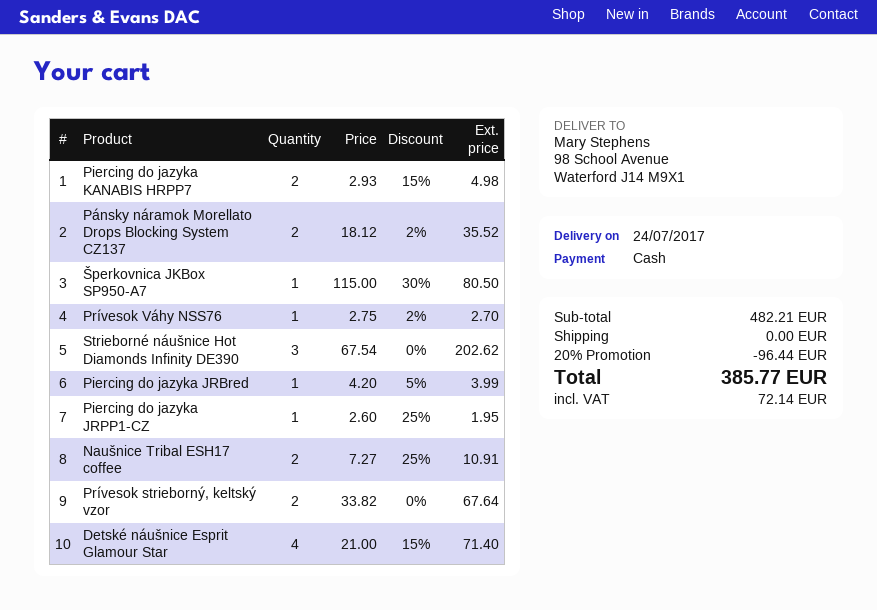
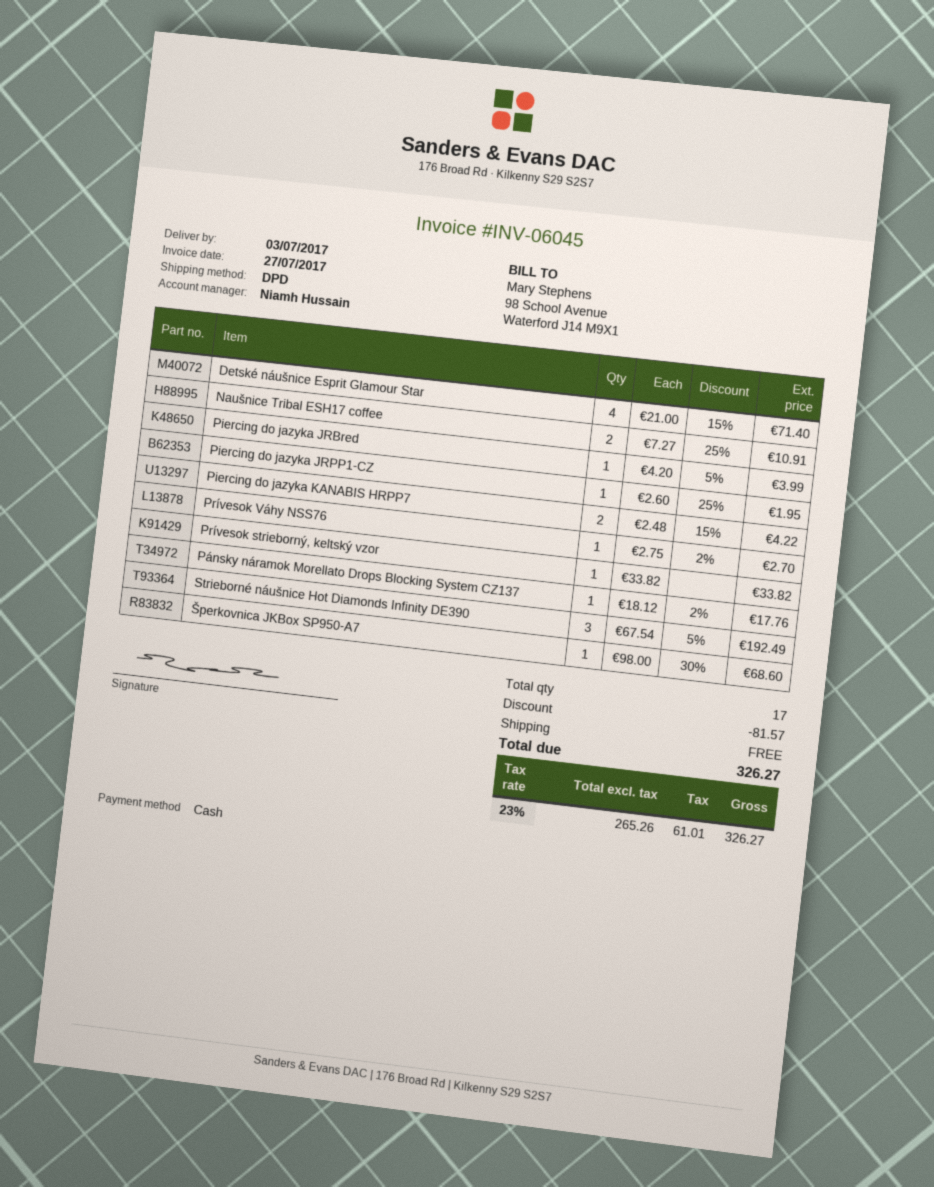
delivery date: 2017-07-24 -> 2017-07-03
Piercing do jazyka KANABIS HRPP7: 2 x 2.93 - 15% = 4.98 -> 2 x 2.48 - 15% = 4.22
Pánsky náramok Morellato Drops Blocking System CZ137: 2 x 18.12 - 2% = 35.52 -> 1 x 18.12 - 2% = 17.76
Šperkovnica JKBox SP950-A7: 1 x 115.00 - 30% = 80.50 -> 1 x 98.00 - 30% = 68.60
Strieborné náušnice Hot Diamonds Infinity DE390: 3 x 67.54 = 202.62 -> 3 x 67.54 - 5% = 192.49
Prívesok strieborný, keltský vzor: 2 x 33.82 = 67.64 -> 1 x 33.82 = 33.82
discount: 96.44 -> 81.57
tax: 72.14 -> 61.01
total: 385.77 -> 326.27

